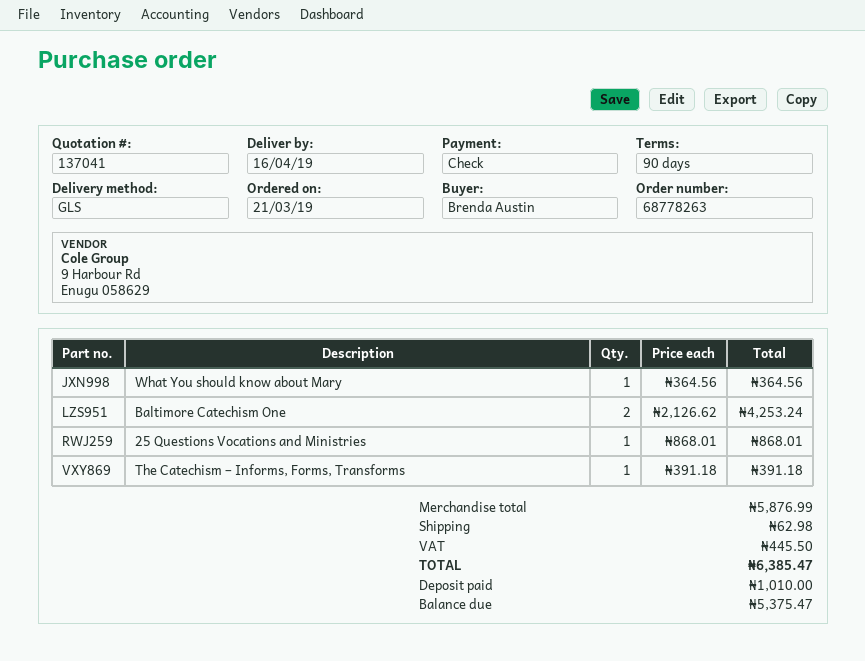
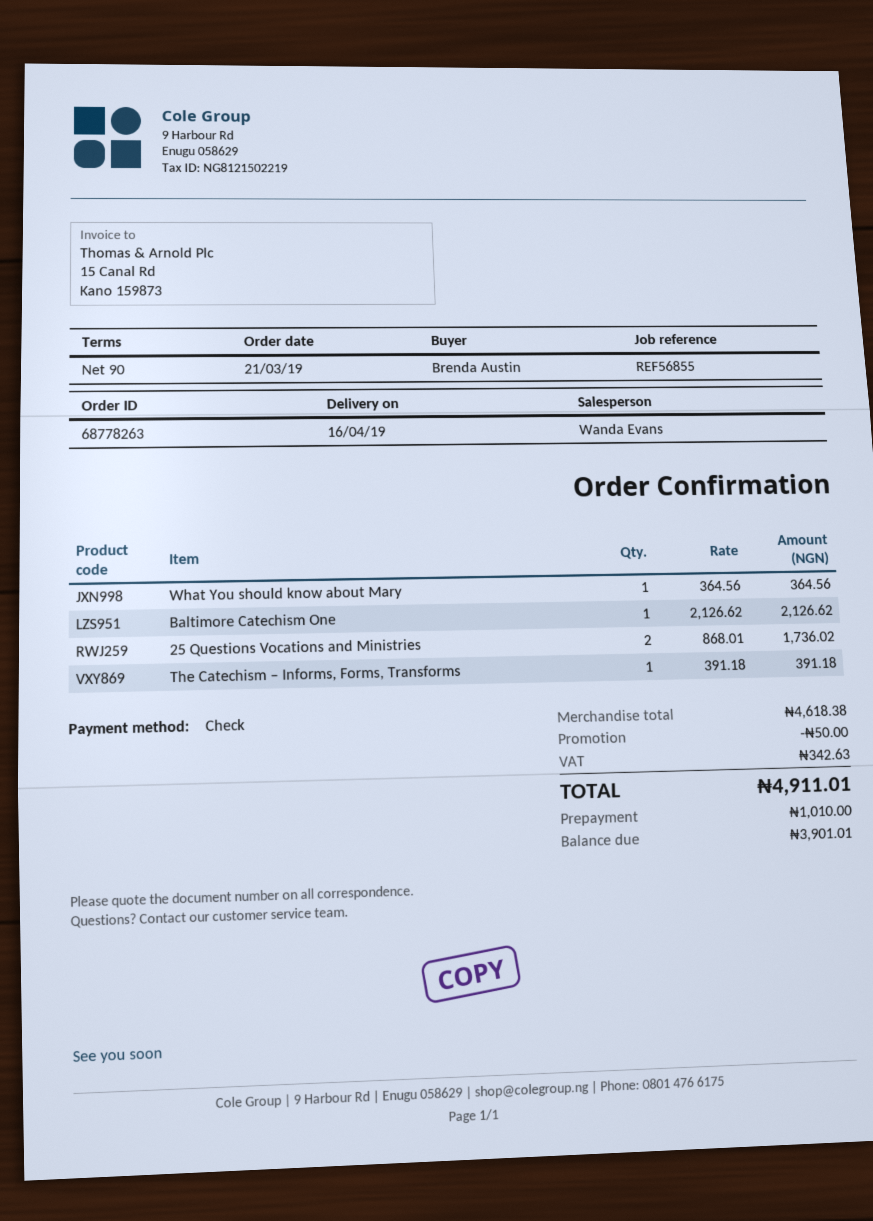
Baltimore Catechism One: 2 x 2126.62 = 4253.24 -> 1 x 2126.62 = 2126.62
25 Questions Vocations and Ministries: 1 x 868.01 = 868.01 -> 2 x 868.01 = 1736.02
subtotal: 5876.99 -> 4618.38
discount: none -> 50.00
shipping: 62.98 -> none
tax: 445.50 -> 342.63
total: 6385.47 -> 4911.01
balance: 5375.47 -> 3901.01

